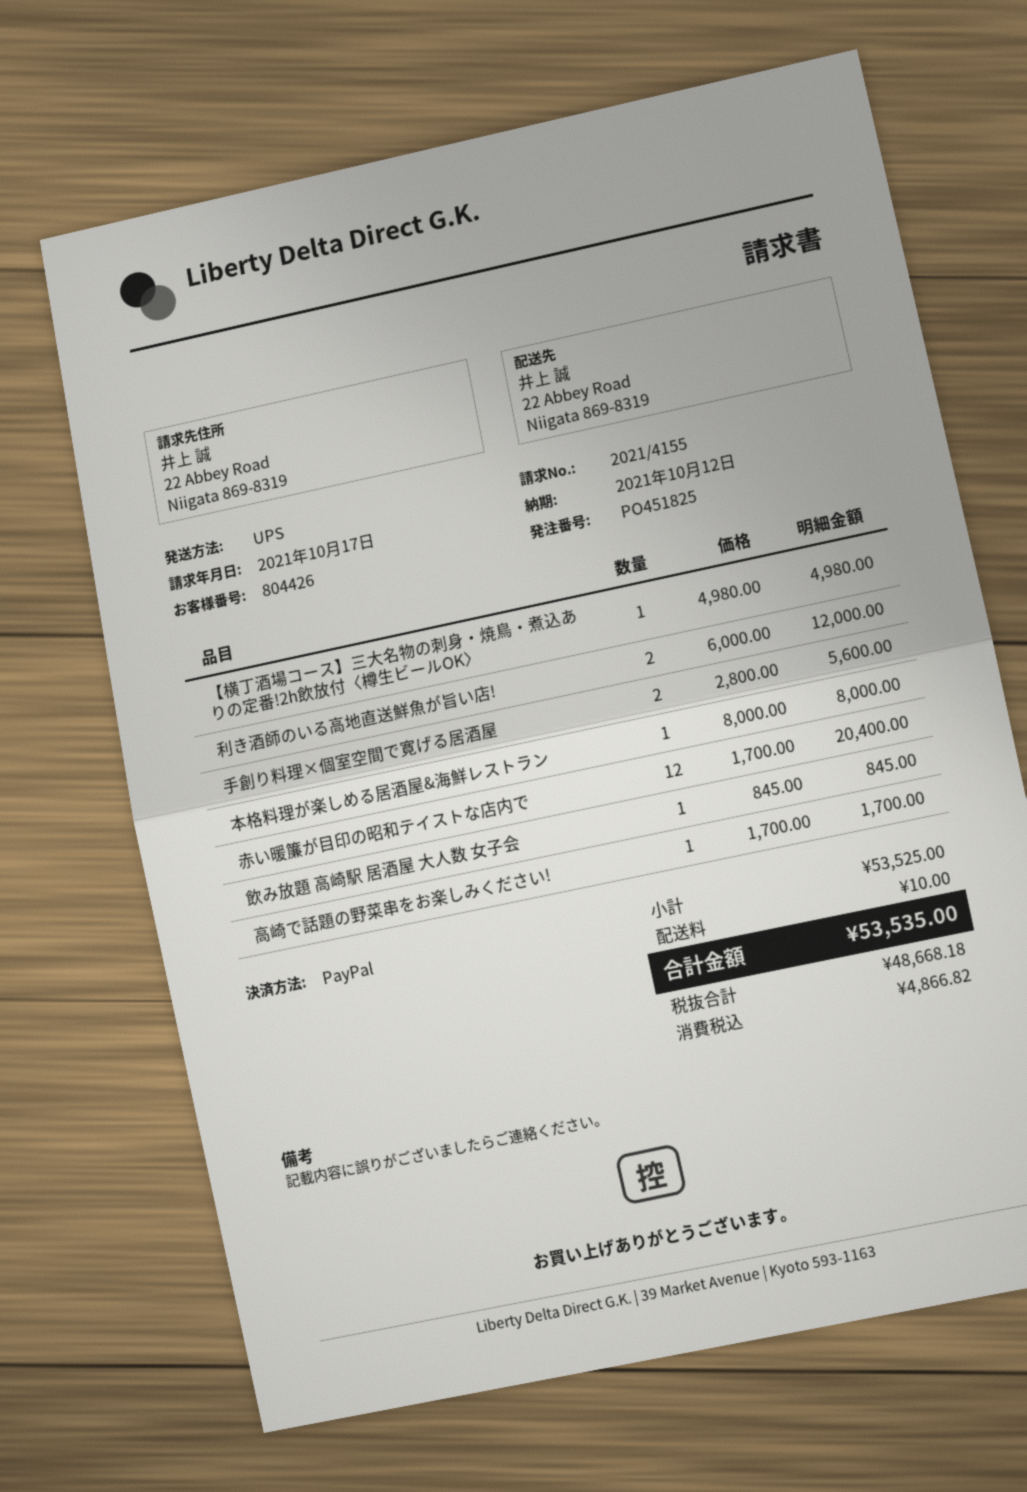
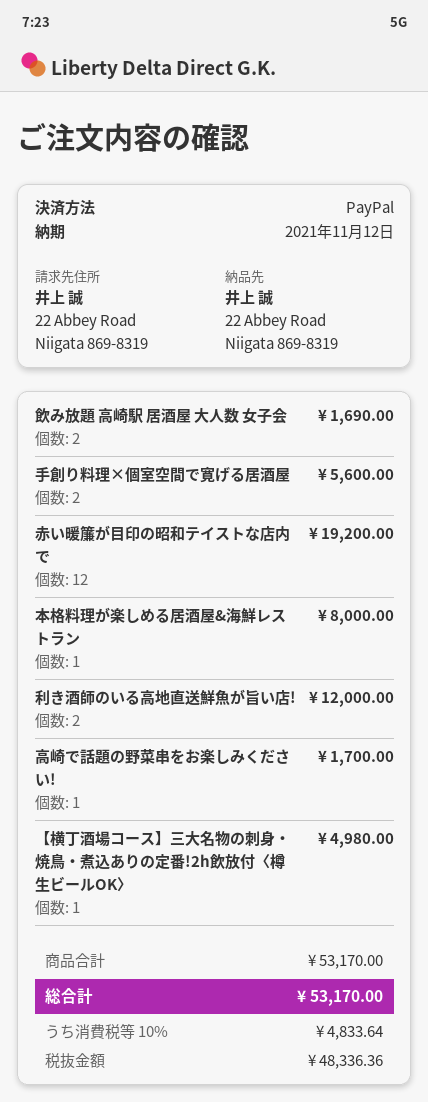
delivery date: 2021-10-12 -> 2021-11-12
赤い暖簾が目印の昭和テイストな店内で: 12 for 20400.00 -> 12 for 19200.00
飲み放題 高崎駅 居酒屋 大人数 女子会: 1 for 845.00 -> 2 for 1690.00
subtotal: 53525.00 -> 53170.00
shipping: 10.00 -> none
net: 48668.18 -> 48336.36
tax: 4866.82 -> 4833.64
total: 53535.00 -> 53170.00

